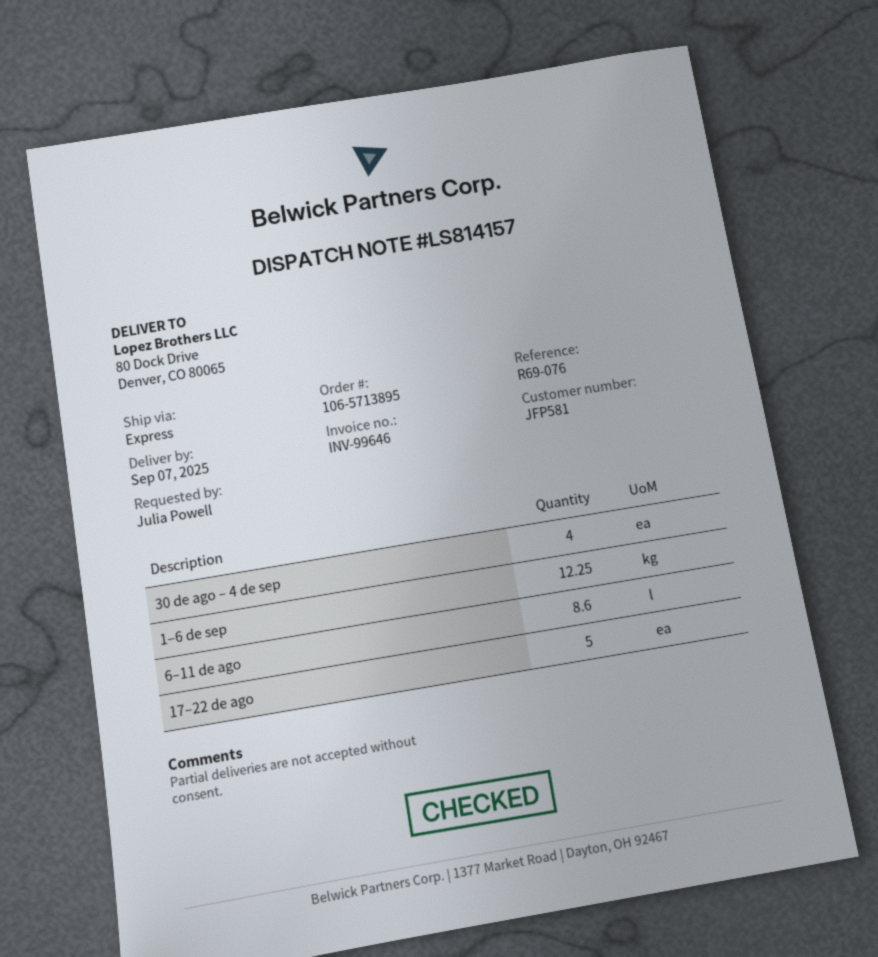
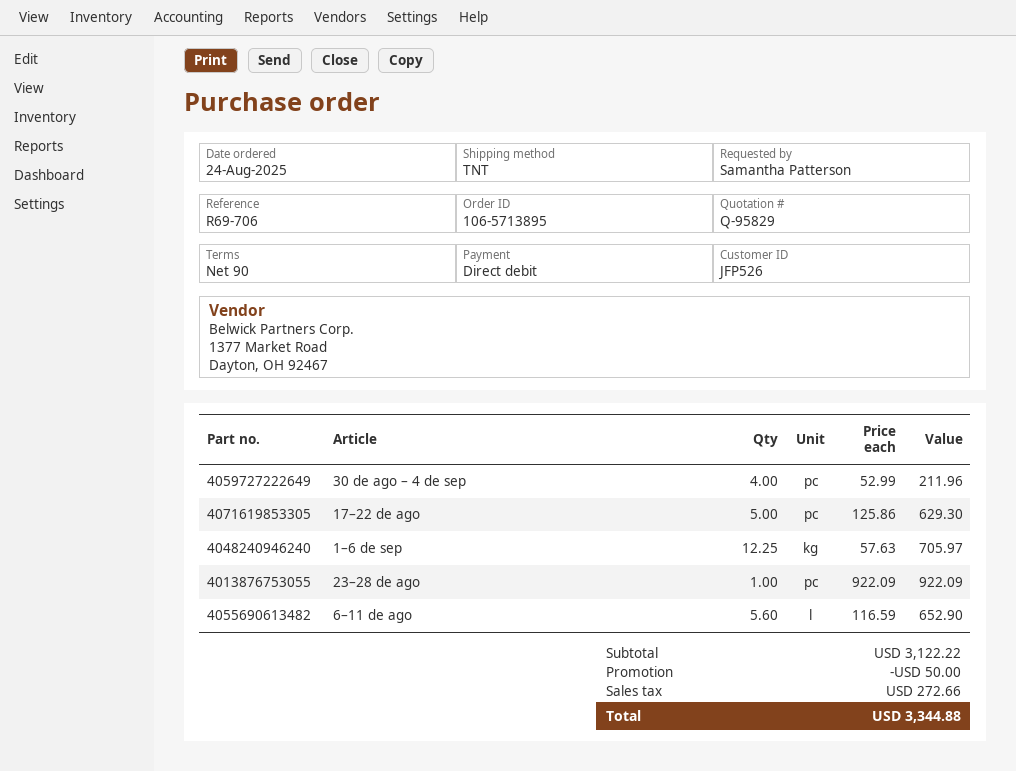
customer number: JFP581 -> JFP526
reference: R69-076 -> R69-706
ordered by: Julia Powell -> Samantha Patterson
shipping method: express -> TNT
6–11 de ago: 8.6 -> 5.6
23–28 de ago: none -> 1

